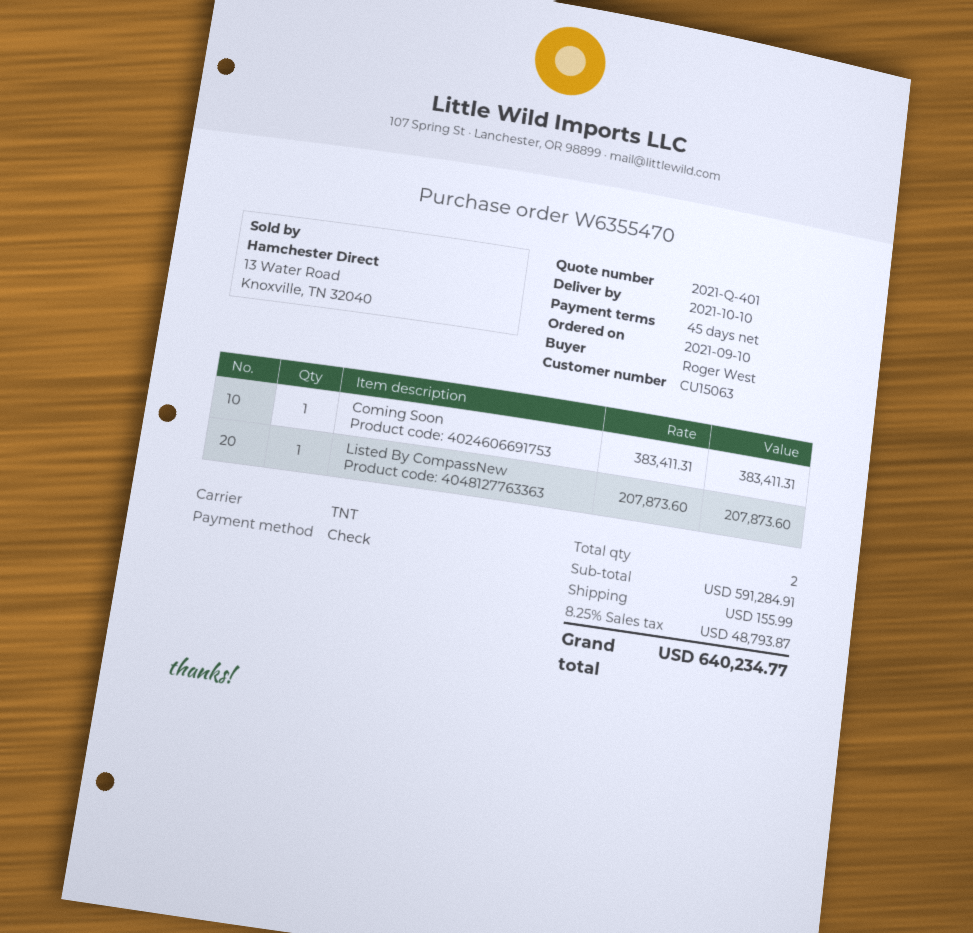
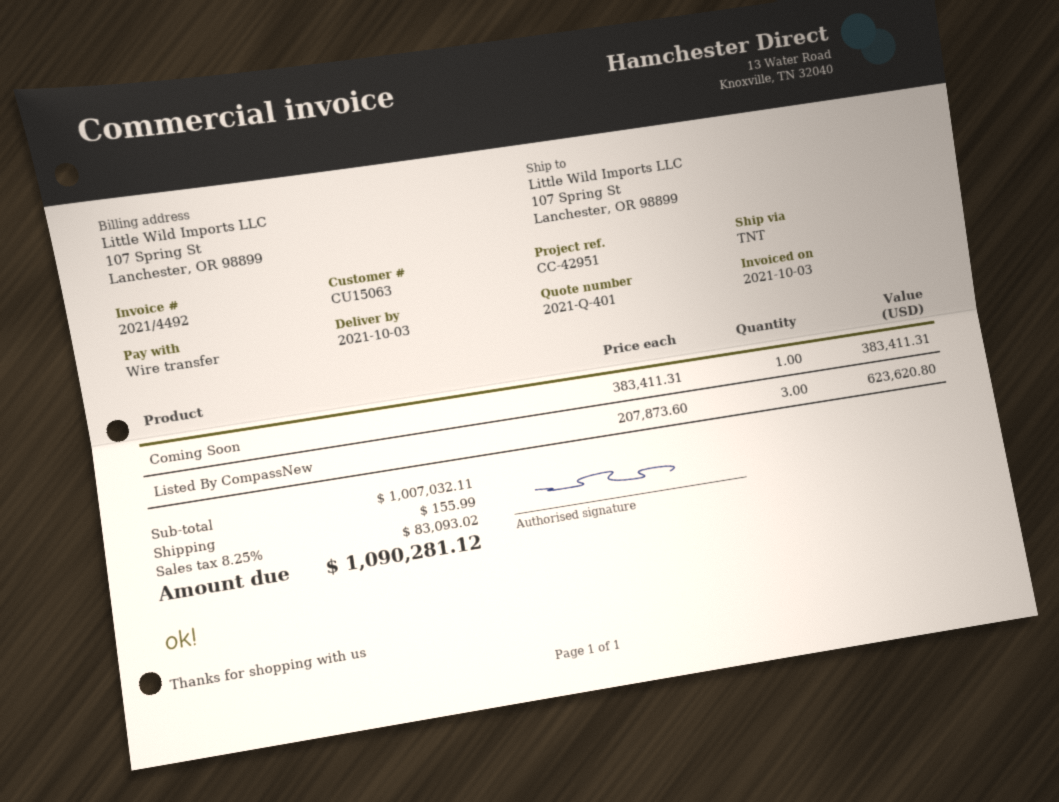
delivery date: 2021-10-10 -> 2021-10-03
payment method: cheque -> bank transfer
Listed By CompassNew: 1 x 207873.60 = 207873.60 -> 3 x 207873.60 = 623620.80
subtotal: 591284.91 -> 1007032.11
tax: 8.25% = 48793.87 -> 8.25% = 83093.02
total: 640234.77 -> 1090281.12

